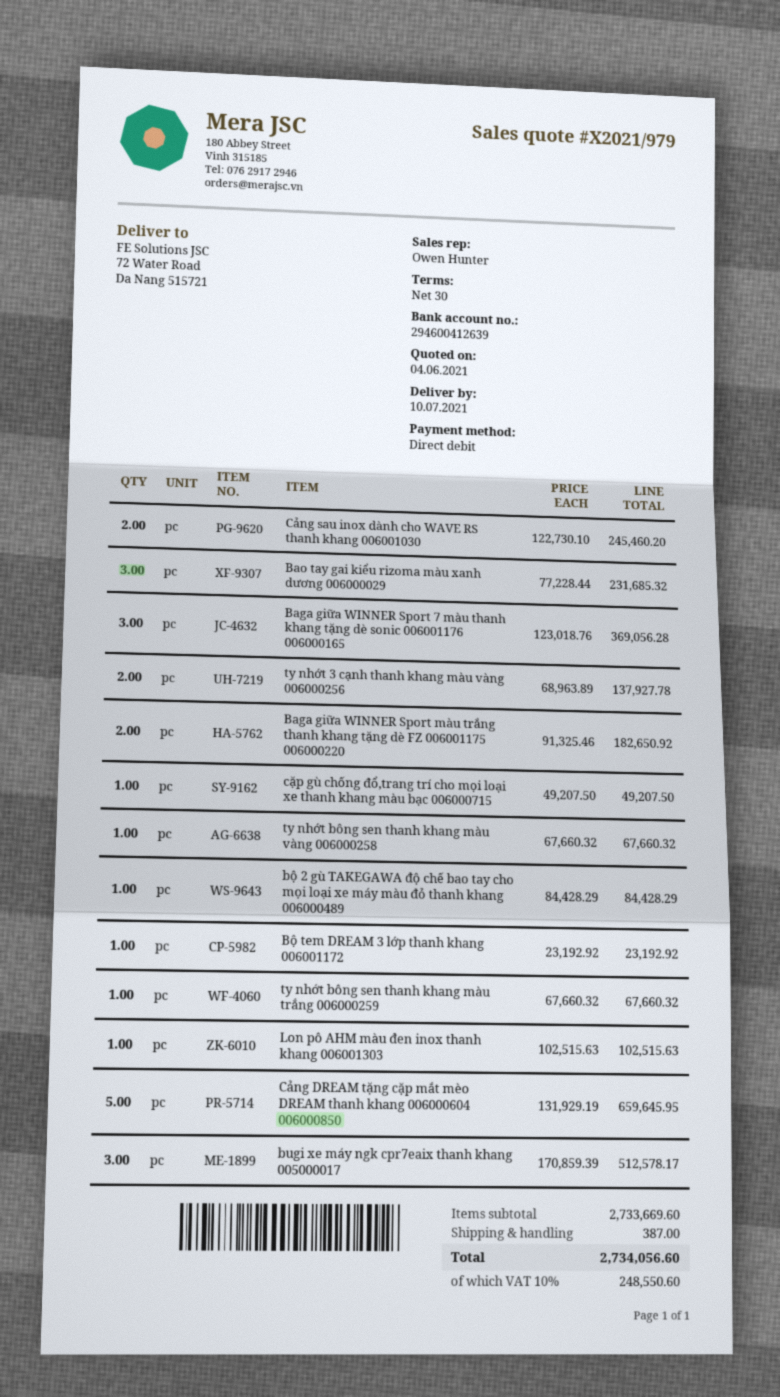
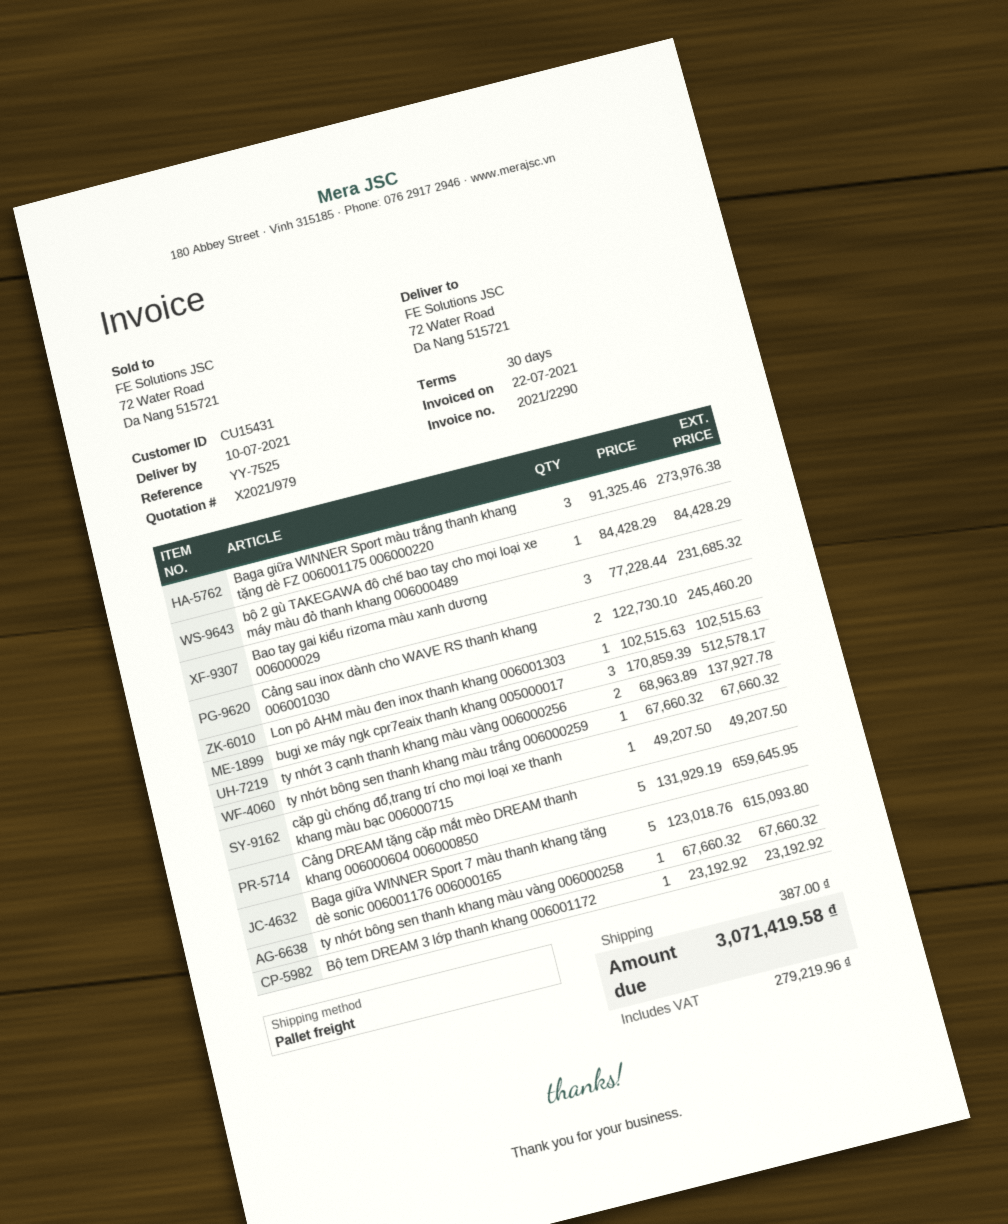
Baga giữa WINNER Sport 7 màu thanh khang tặng dè sonic 006001176 006000165: 3 x 123018.76 = 369056.28 -> 5 x 123018.76 = 615093.80
Baga giữa WINNER Sport màu trắng thanh khang tặng dè FZ 006001175 006000220: 2 x 91325.46 = 182650.92 -> 3 x 91325.46 = 273976.38
tax: 248550.60 -> 279219.96
total: 2734056.60 -> 3071419.58

